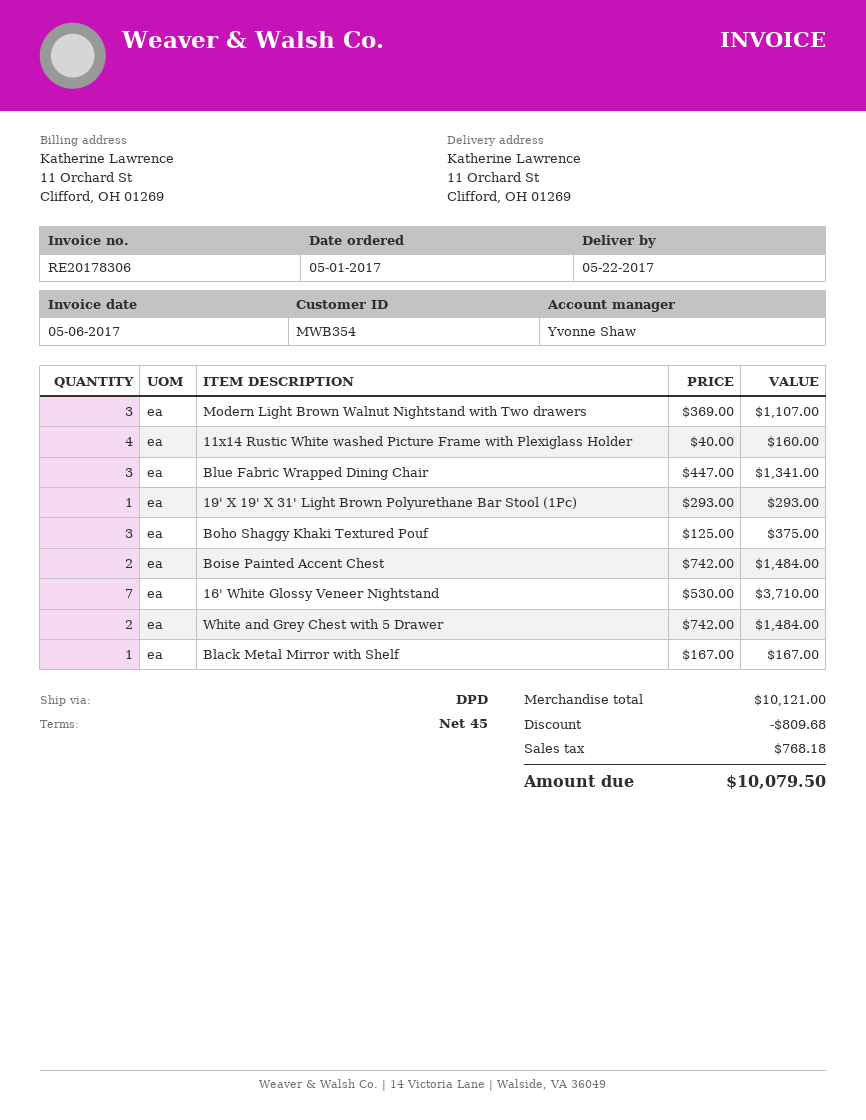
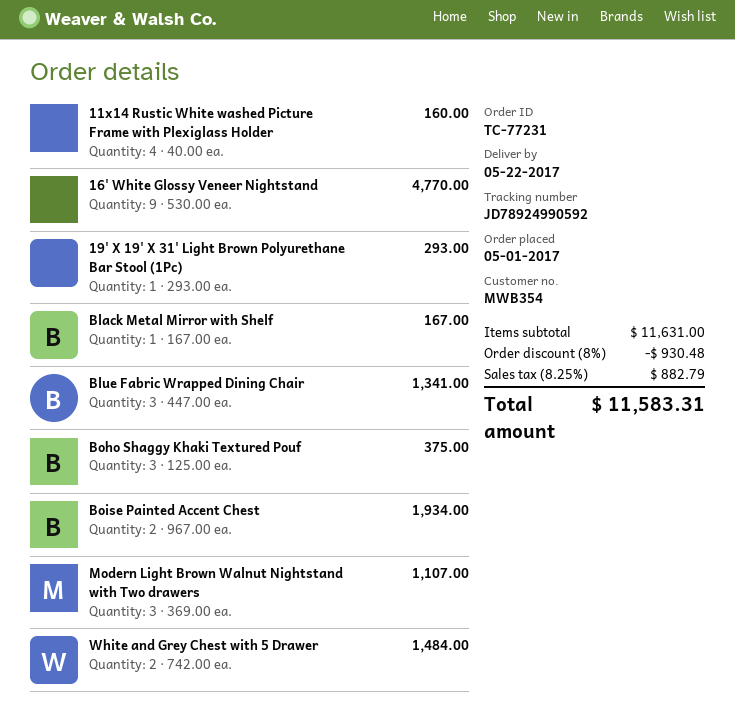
Boise Painted Accent Chest: 2 x 742.00 = 1484.00 -> 2 x 967.00 = 1934.00
16' White Glossy Veneer Nightstand: 7 x 530.00 = 3710.00 -> 9 x 530.00 = 4770.00
subtotal: 10121.00 -> 11631.00
discount: 809.68 -> 930.48
tax: 768.18 -> 882.79
total: 10079.50 -> 11583.31

